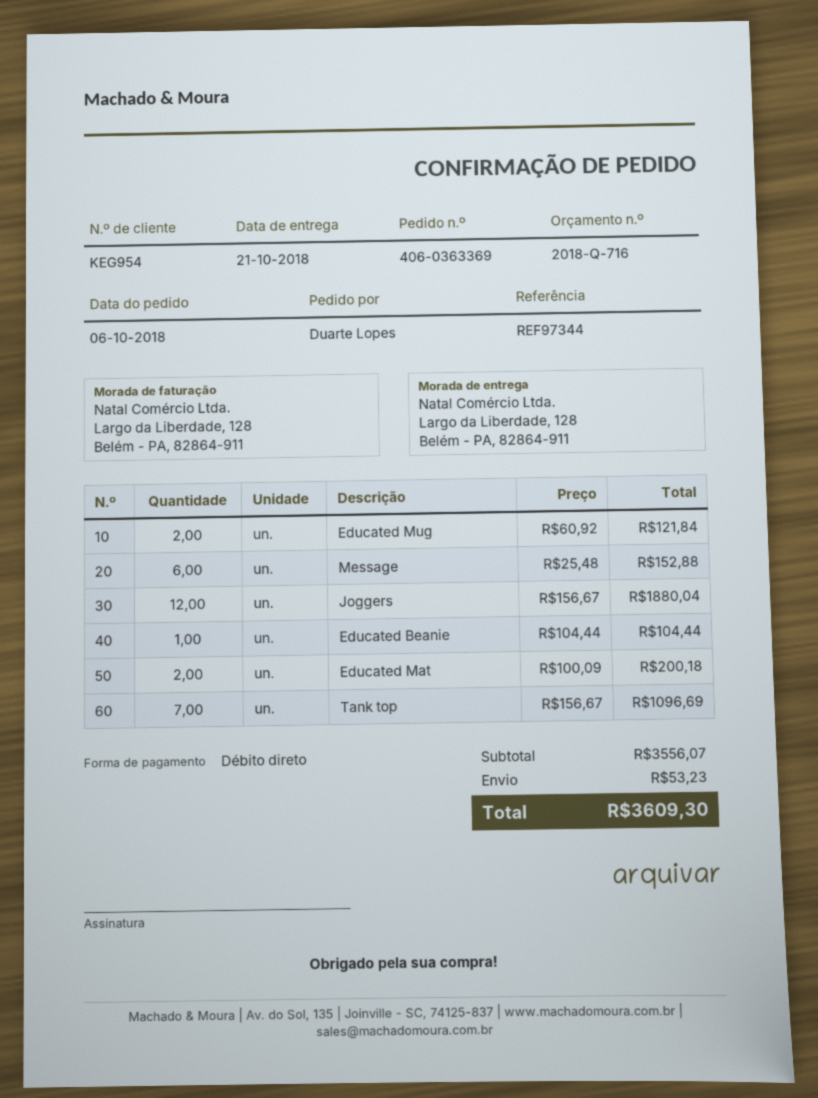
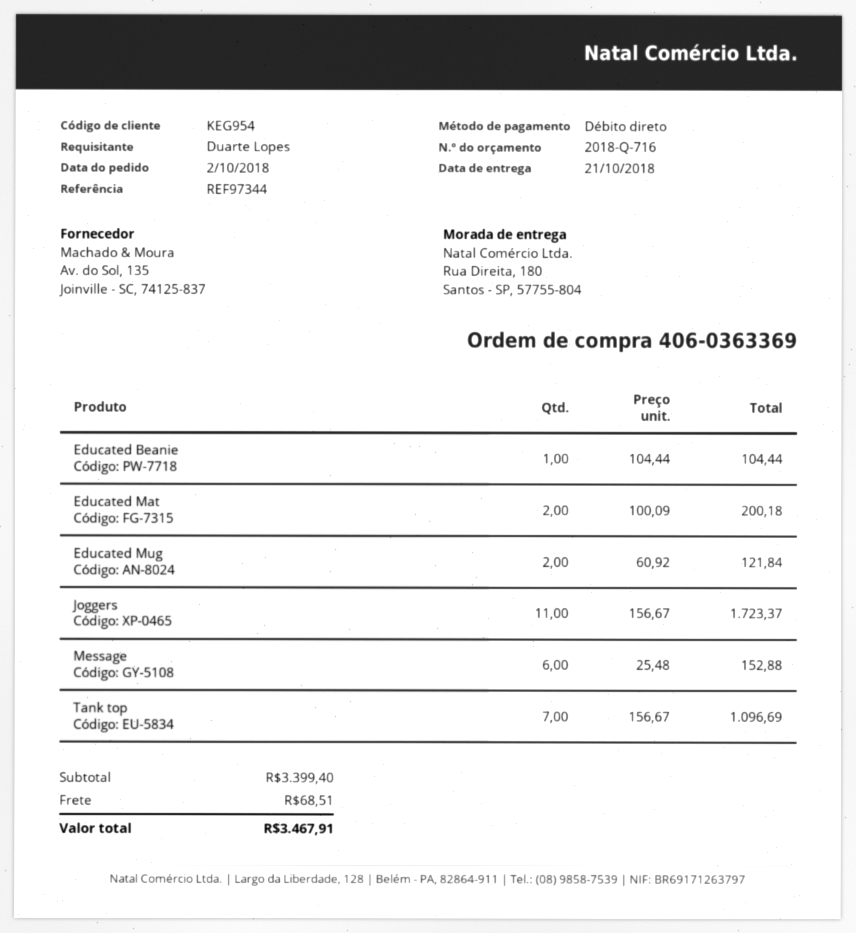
order date: 2018-10-06 -> 2018-10-02
ship to: Largo da Liberdade, 128, Belém - PA, 82864-911 -> Rua Direita, 180, Santos - SP, 57755-804
Joggers: 12 x 156.67 = 1880.04 -> 11 x 156.67 = 1723.37
subtotal: 3556.07 -> 3399.40
shipping: 53.23 -> 68.51
total: 3609.30 -> 3467.91

